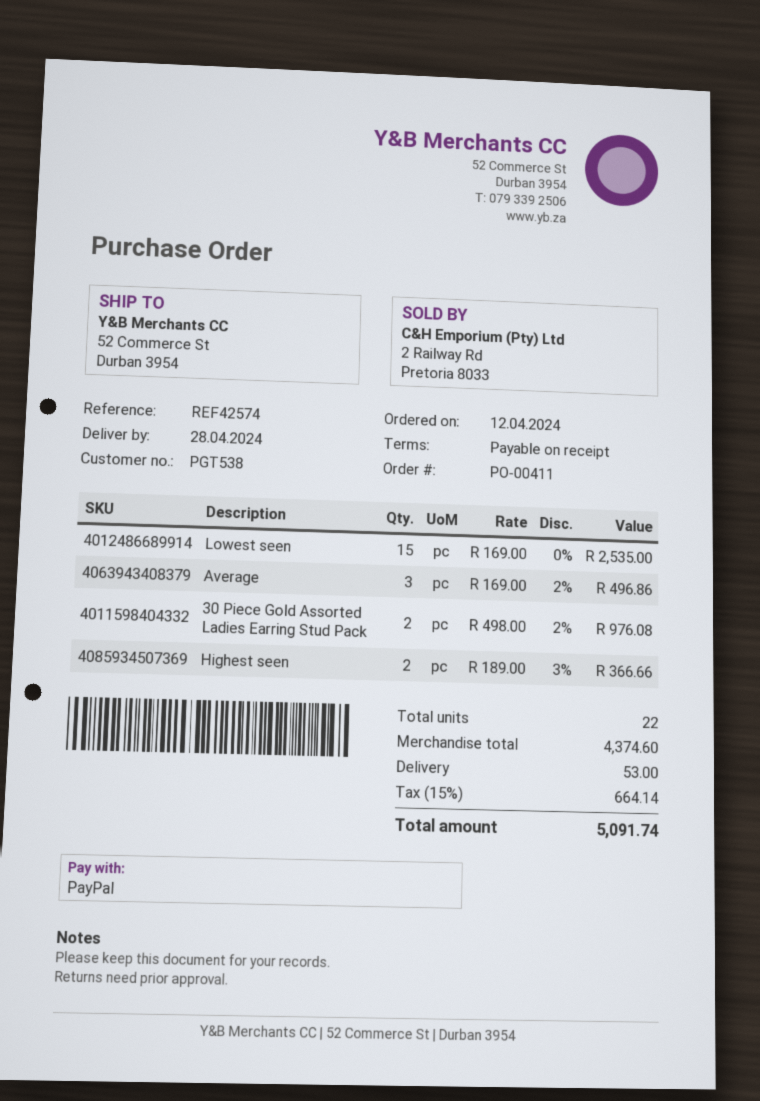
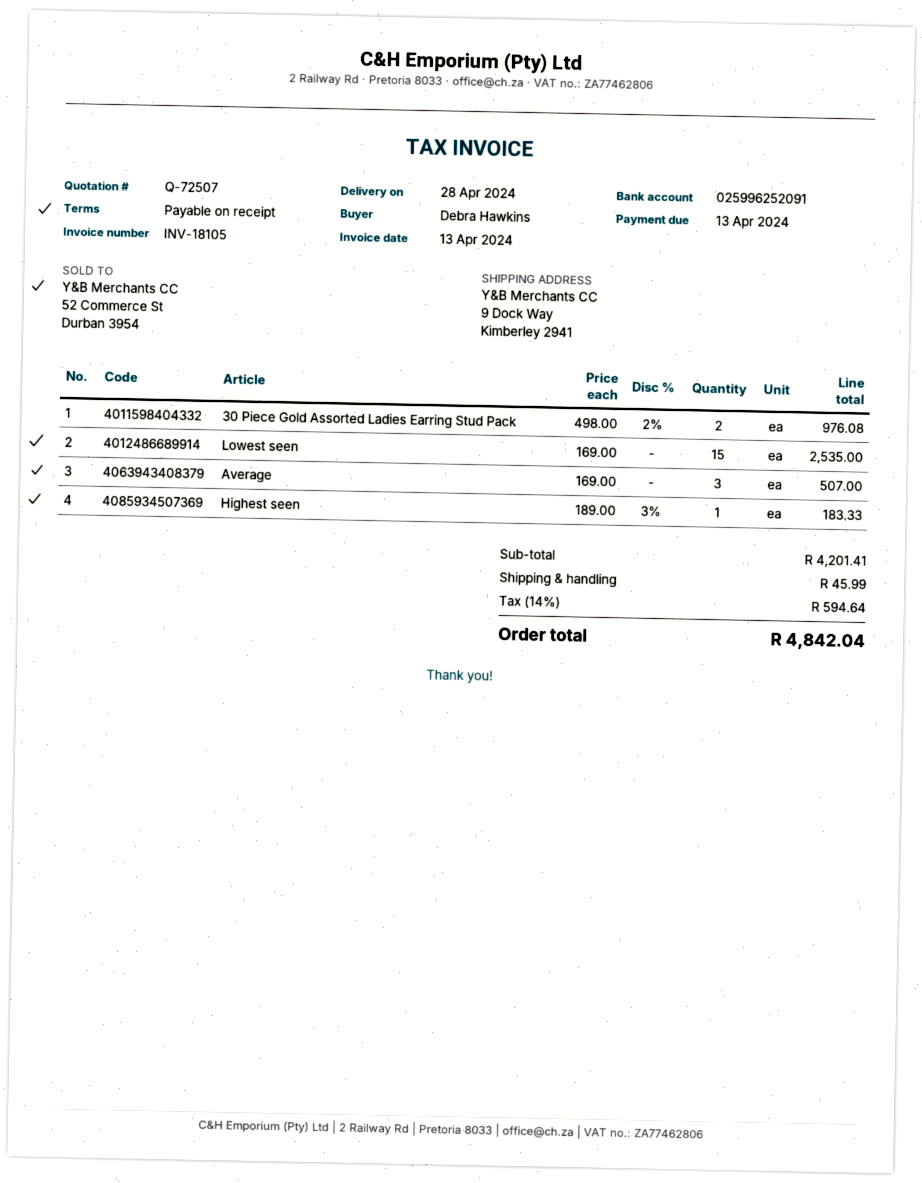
ship to: 52 Commerce St, Durban 3954 -> 9 Dock Way, Kimberley 2941
Average: 3 x 169.00 - 2% = 496.86 -> 3 x 169.00 = 507.00
Highest seen: 2 x 189.00 - 3% = 366.66 -> 1 x 189.00 - 3% = 183.33
subtotal: 4374.60 -> 4201.41
shipping: 53.00 -> 45.99
tax: 15% = 664.14 -> 14% = 594.64
total: 5091.74 -> 4842.04

